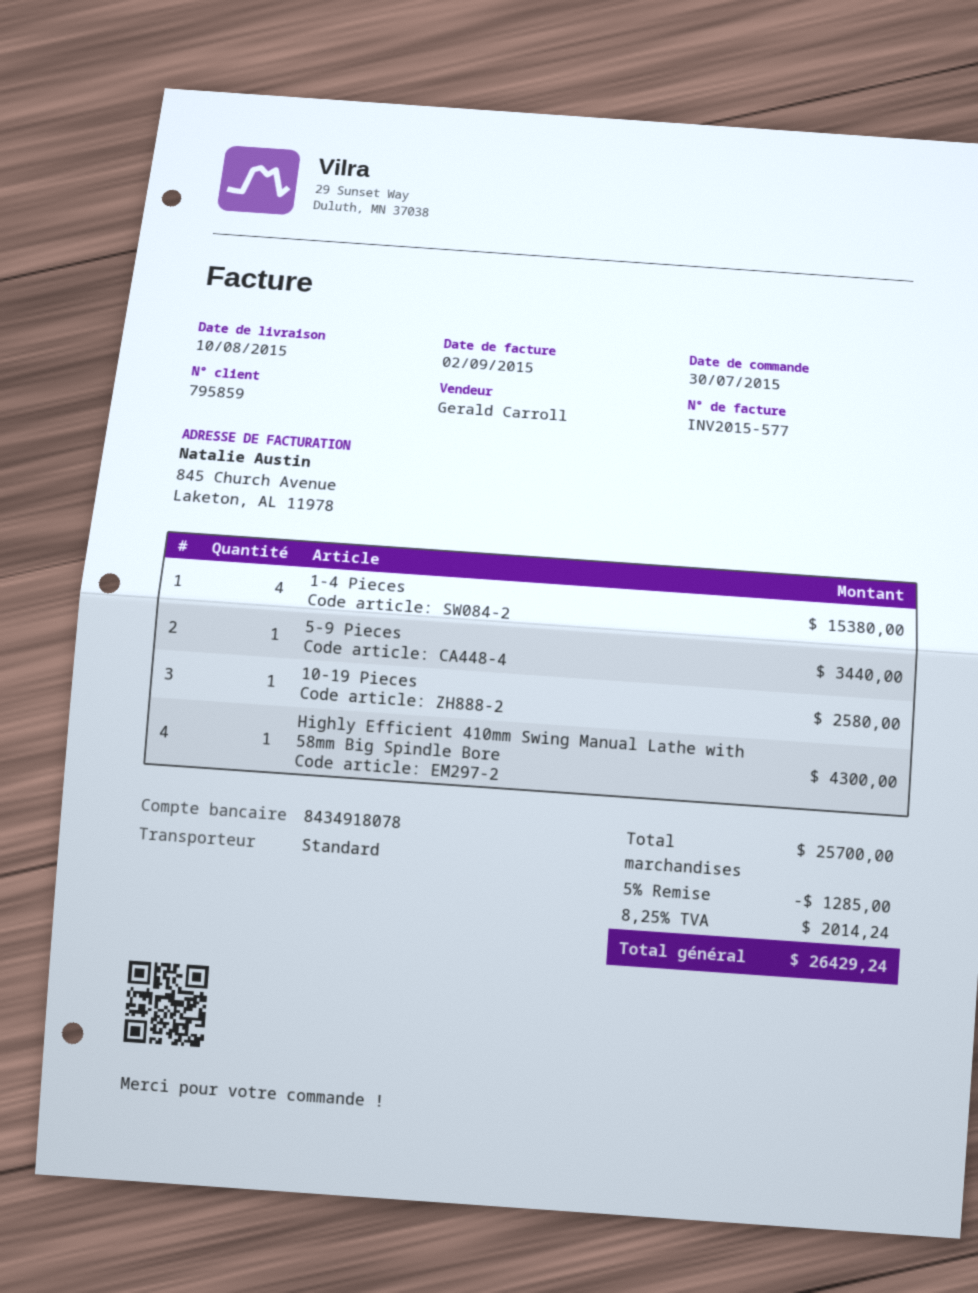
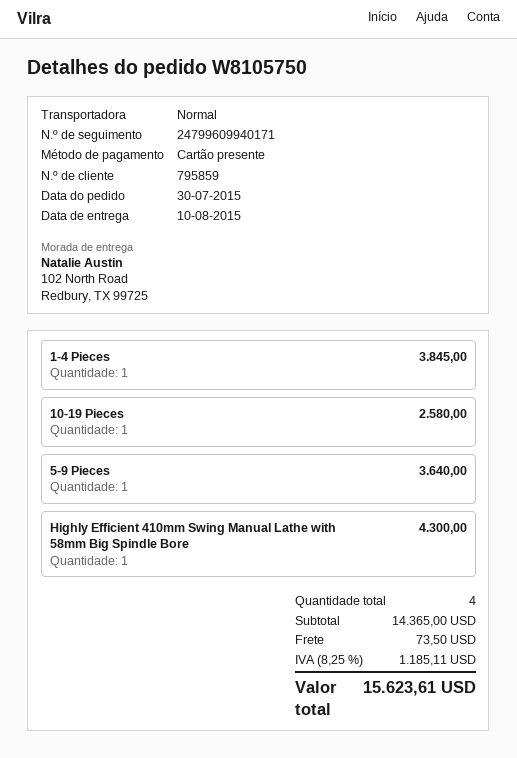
1-4 Pieces: 4 for 15380.00 -> 1 for 3845.00
5-9 Pieces: 1 for 3440.00 -> 1 for 3640.00
subtotal: 25700.00 -> 14365.00
discount: 5% = 1285.00 -> none
shipping: none -> 73.50
tax: 8.25% = 2014.24 -> 8.25% = 1185.11
total: 26429.24 -> 15623.61

